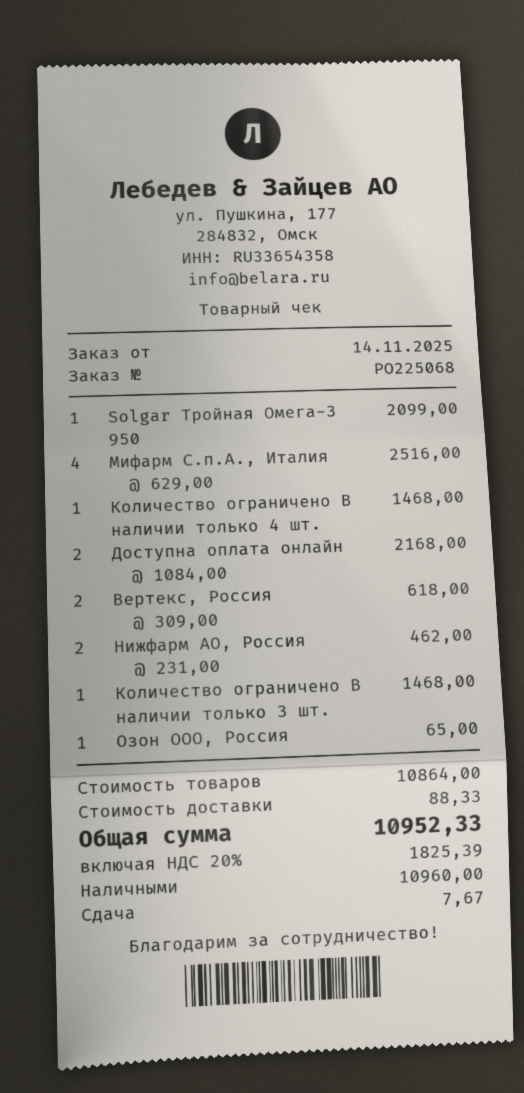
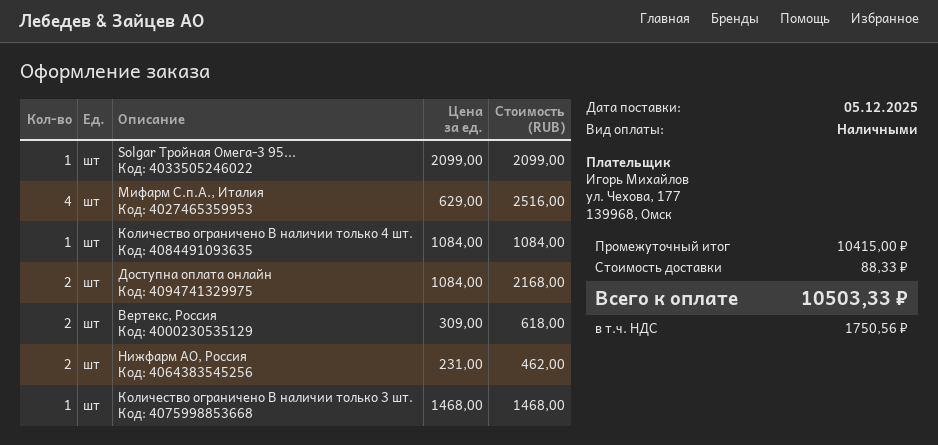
Количество ограничено В наличии только 4 шт.: 1 x 1468.00 = 1468.00 -> 1 x 1084.00 = 1084.00
Озон ООО, Россия: 1 x 65.00 = 65.00 -> none
subtotal: 10864.00 -> 10415.00
tax: 1825.39 -> 1750.56
total: 10952.33 -> 10503.33

